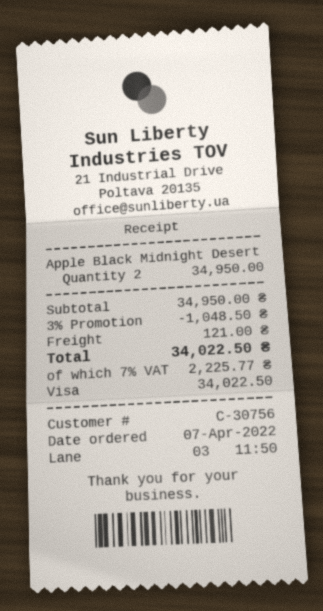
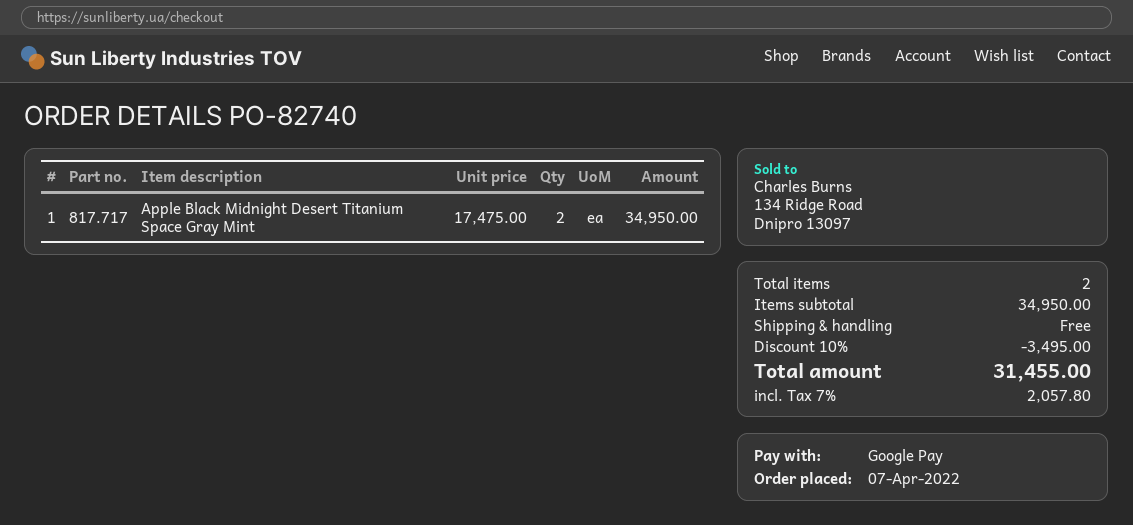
payment method: Visa -> Google Pay
discount: 3% = 1048.50 -> 10% = 3495.00
shipping: 121.00 -> 0.00
tax: 7% = 2225.77 -> 7% = 2057.80
total: 34022.50 -> 31455.00

